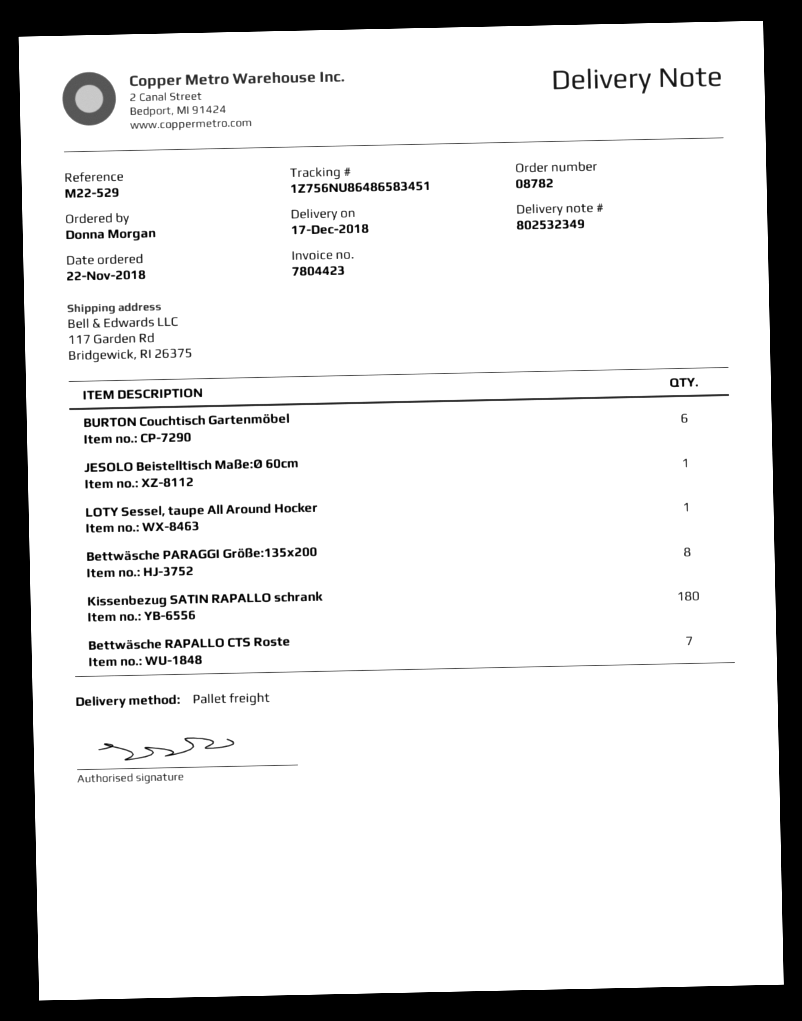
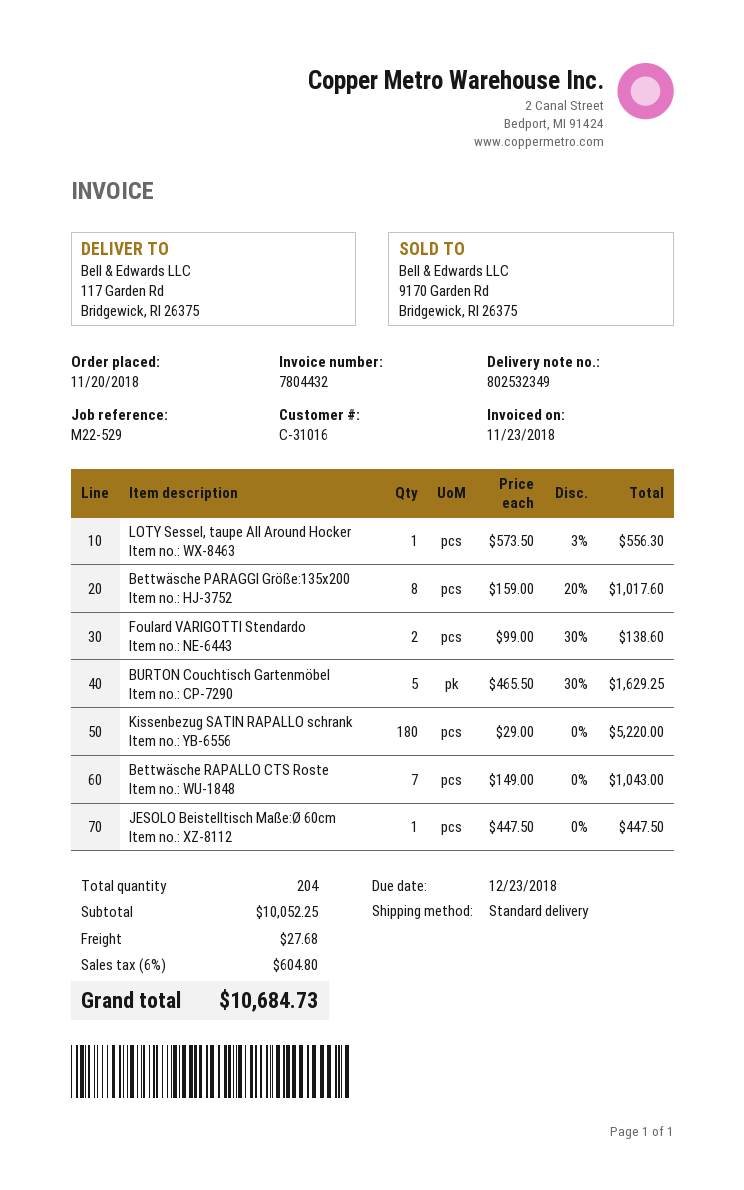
order date: 2018-11-22 -> 2018-11-20
invoice number: 7804423 -> 7804432
shipping method: pallet freight -> standard
BURTON Couchtisch Gartenmöbel: 6 -> 5
Foulard VARIGOTTI Stendardo: none -> 2

